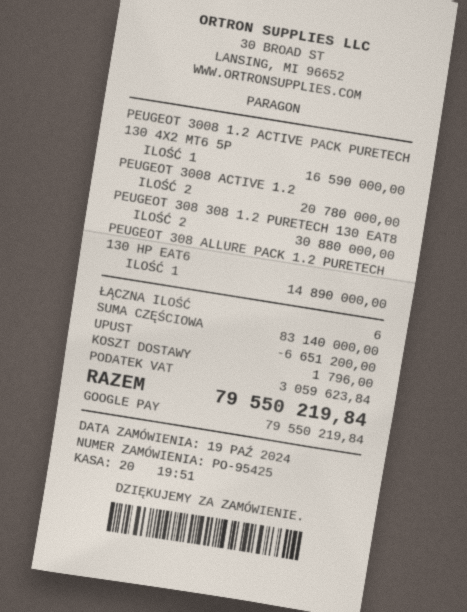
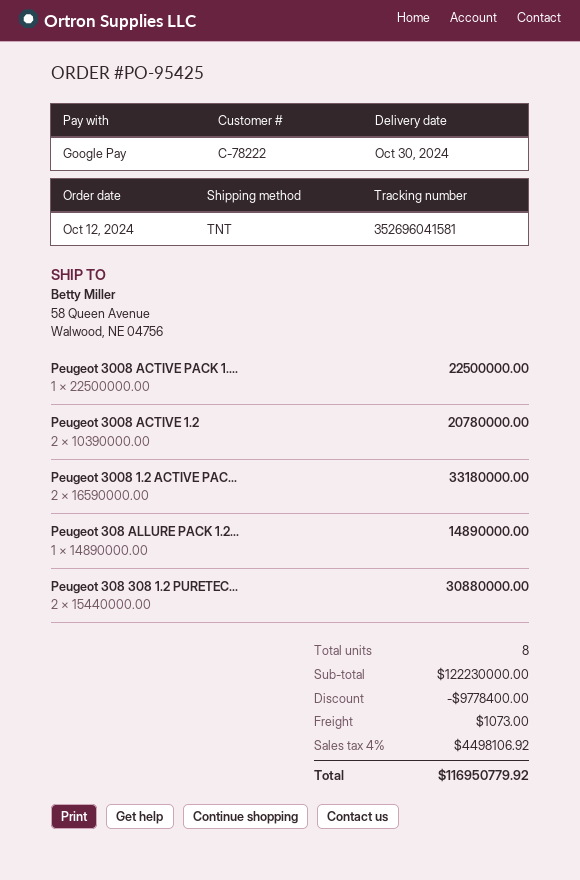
order date: 2024-10-19 -> 2024-10-12
PEUGEOT 3008 1.2 ACTIVE PACK PURETECH 130 4X2 MT6 5P: 1 for 16590000.00 -> 2 for 33180000.00
Peugeot 3008 ACTIVE PACK 1....: none -> 1 for 22500000.00
total quantity: 6 -> 8
subtotal: 83140000.00 -> 122230000.00
discount: 6651200.00 -> 9778400.00
shipping: 1796.00 -> 1073.00
tax: 3059623.84 -> 4498106.92
total: 79550219.84 -> 116950779.92

